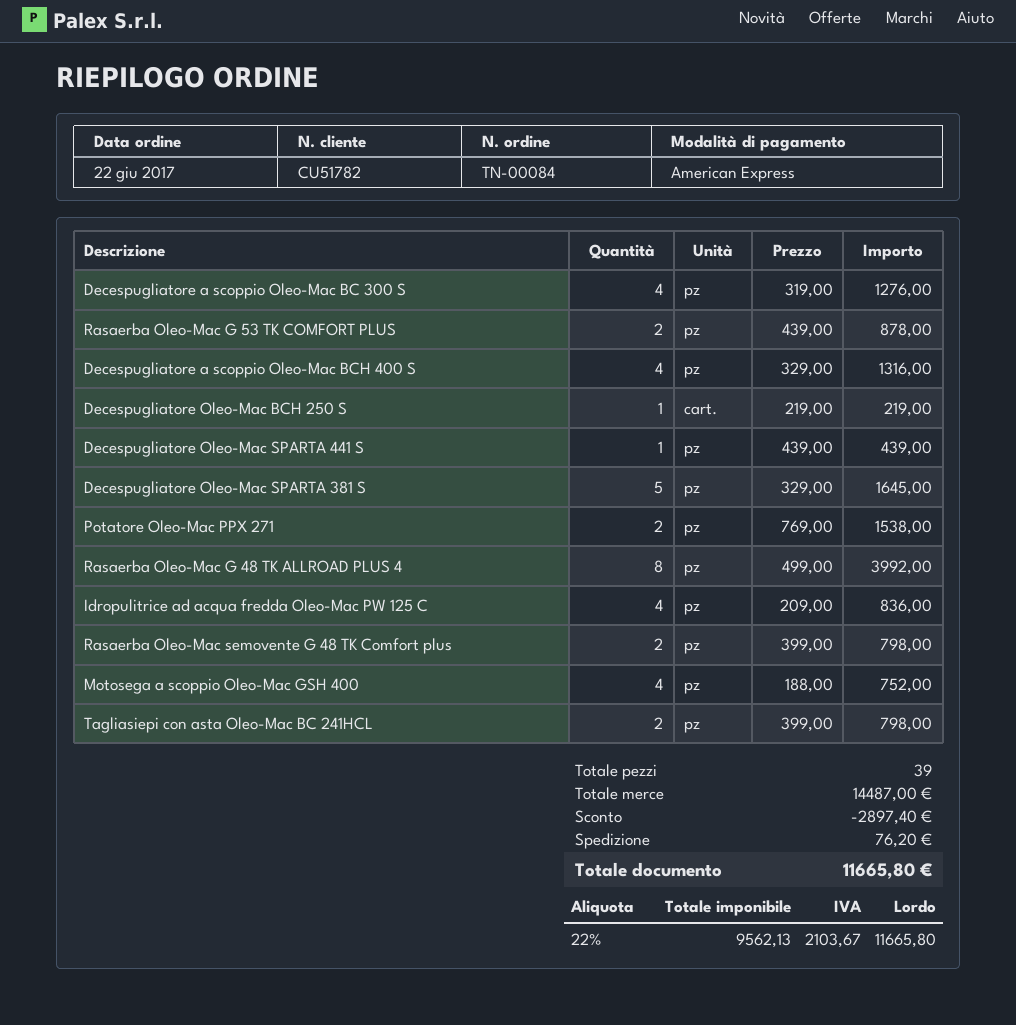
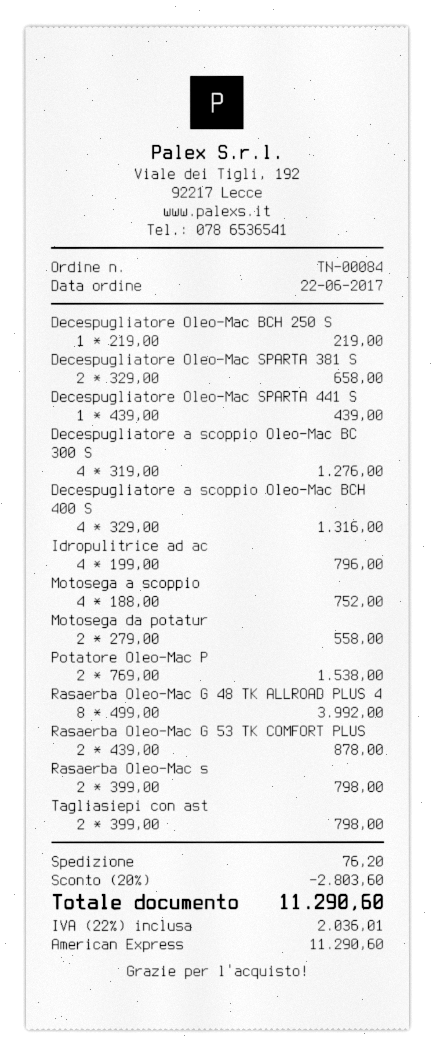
Decespugliatore Oleo-Mac SPARTA 381 S: 5 x 329.00 = 1645.00 -> 2 x 329.00 = 658.00
Idropulitrice ad acqua fredda Oleo-Mac PW 125 C: 4 x 209.00 = 836.00 -> 4 x 199.00 = 796.00
Motosega da potatur: none -> 2 x 279.00 = 558.00
discount: 2897.40 -> 2803.60
tax: 22% = 2103.67 -> 22% = 2036.01
total: 11665.80 -> 11290.60

